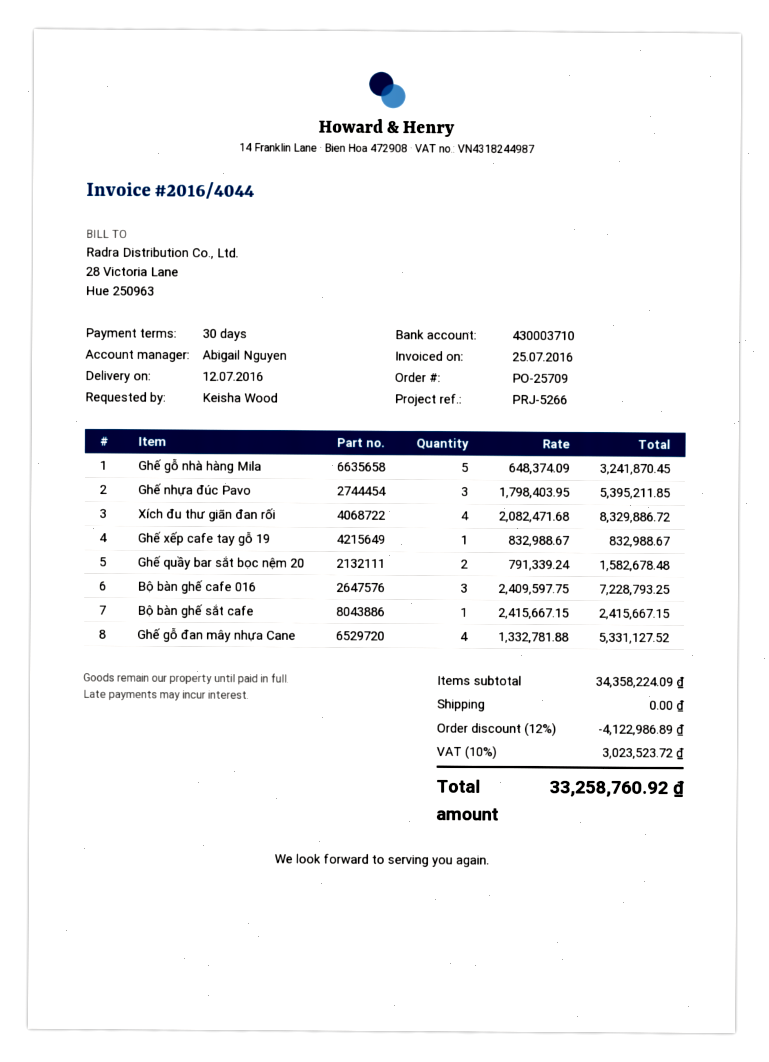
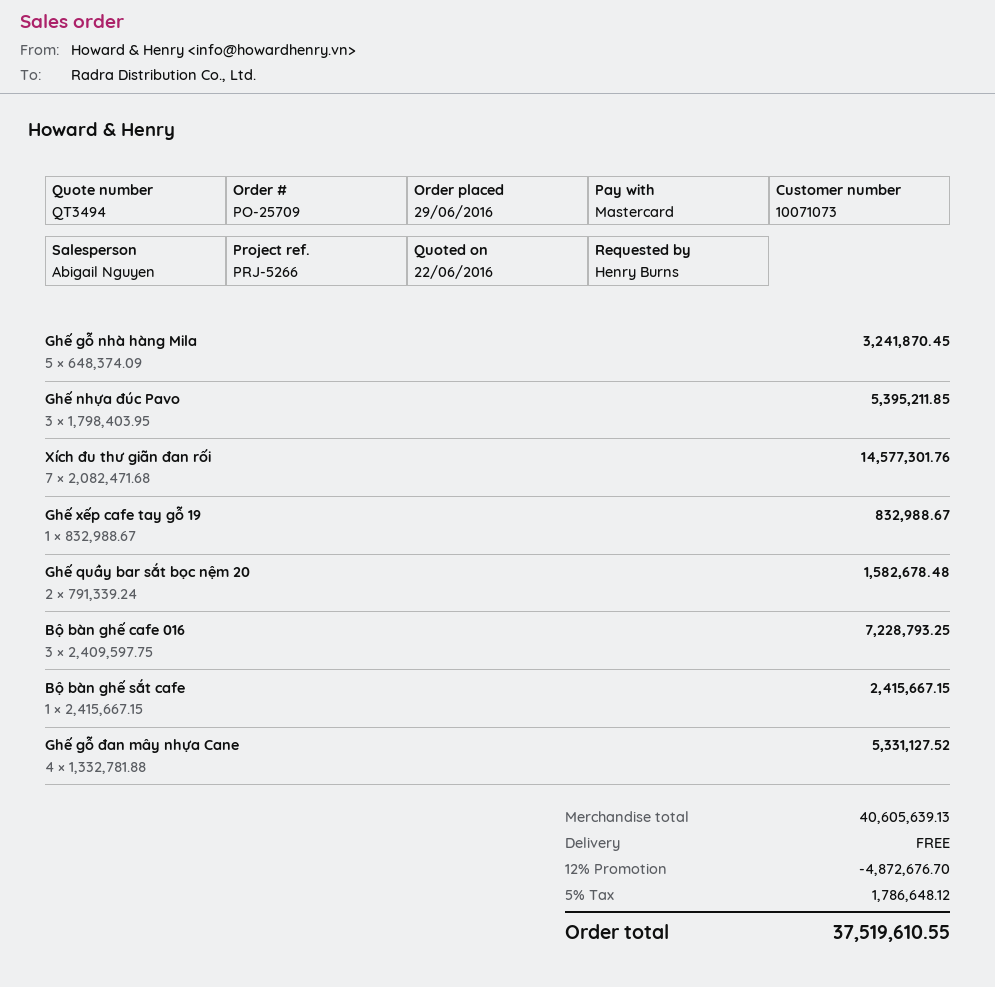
ordered by: Keisha Wood -> Henry Burns
Xích đu thư giãn đan rối: 4 x 2082471.68 = 8329886.72 -> 7 x 2082471.68 = 14577301.76
subtotal: 34358224.09 -> 40605639.13
discount: 12% = 4122986.89 -> 12% = 4872676.70
tax: 10% = 3023523.72 -> 5% = 1786648.12
total: 33258760.92 -> 37519610.55

